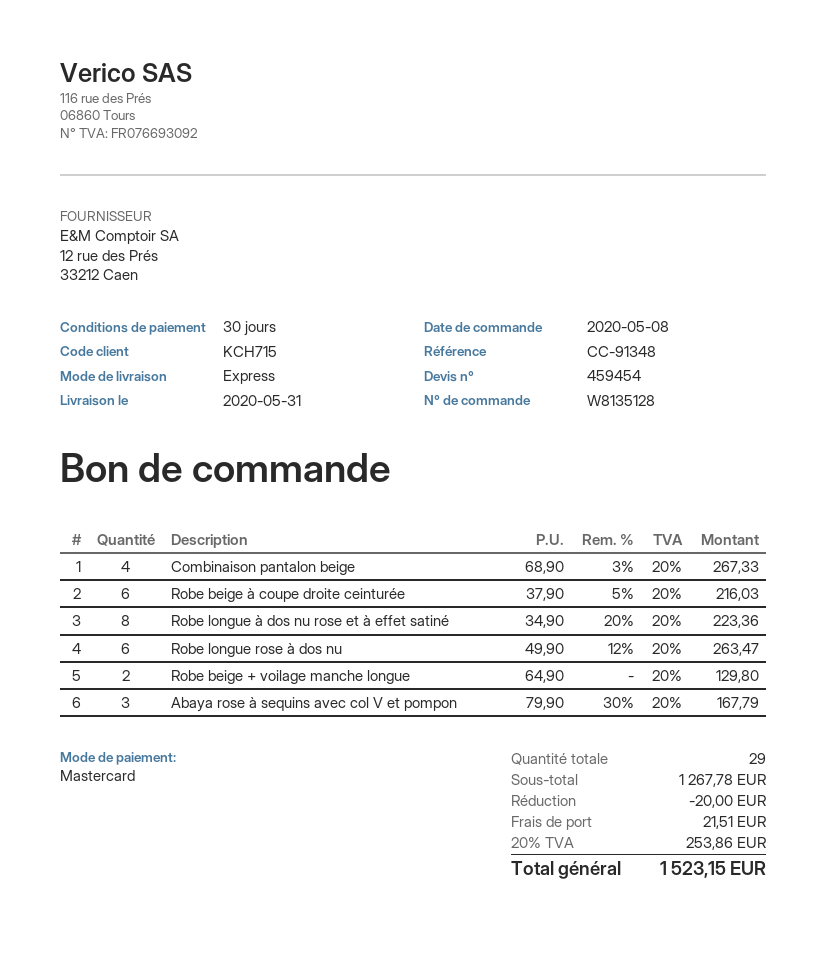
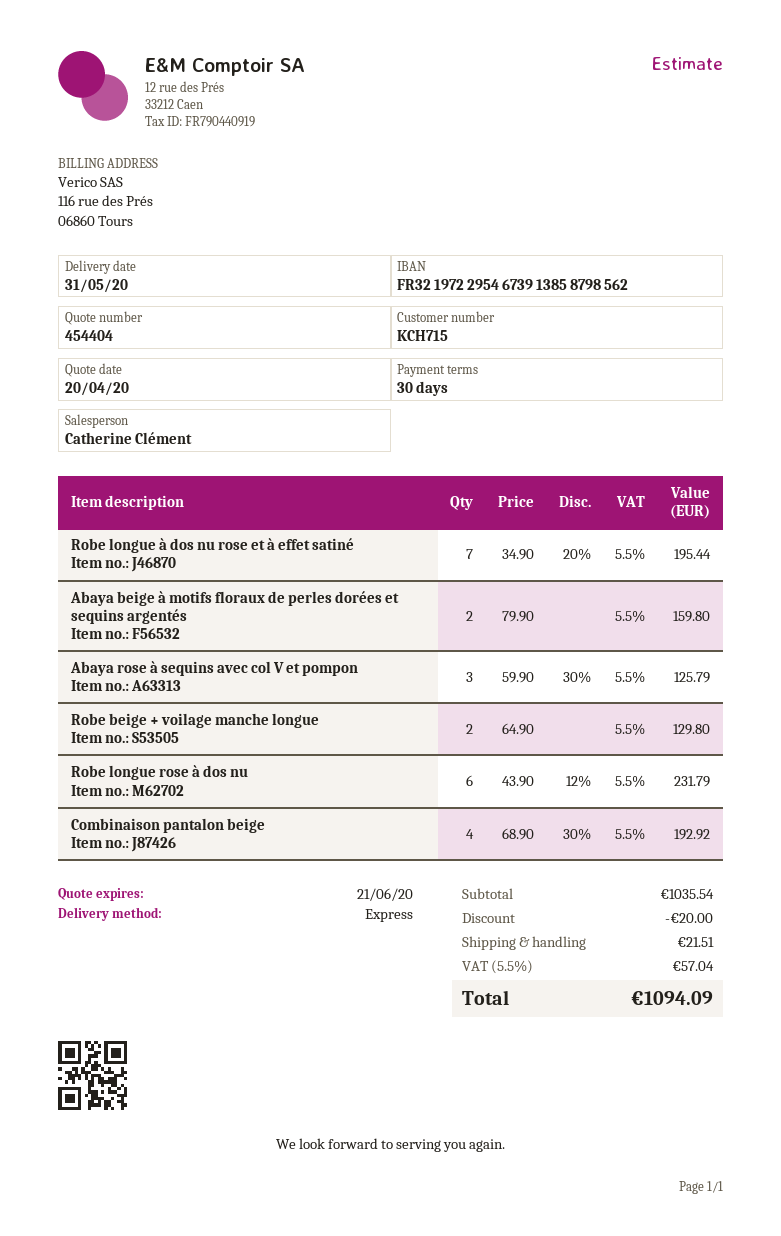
quote number: 459454 -> 454404
Combinaison pantalon beige: 4 x 68.90 - 3% = 267.33 -> 4 x 68.90 - 30% = 192.92
Robe beige à coupe droite ceinturée: 6 x 37.90 - 5% = 216.03 -> none
Robe longue à dos nu rose et à effet satiné: 8 x 34.90 - 20% = 223.36 -> 7 x 34.90 - 20% = 195.44
Robe longue rose à dos nu: 6 x 49.90 - 12% = 263.47 -> 6 x 43.90 - 12% = 231.79
Abaya rose à sequins avec col V et pompon: 3 x 79.90 - 30% = 167.79 -> 3 x 59.90 - 30% = 125.79
Abaya beige à motifs floraux de perles dorées et sequins argentés: none -> 2 x 79.90 = 159.80
subtotal: 1267.78 -> 1035.54
tax: 20% = 253.86 -> 5.5% = 57.04
total: 1523.15 -> 1094.09

